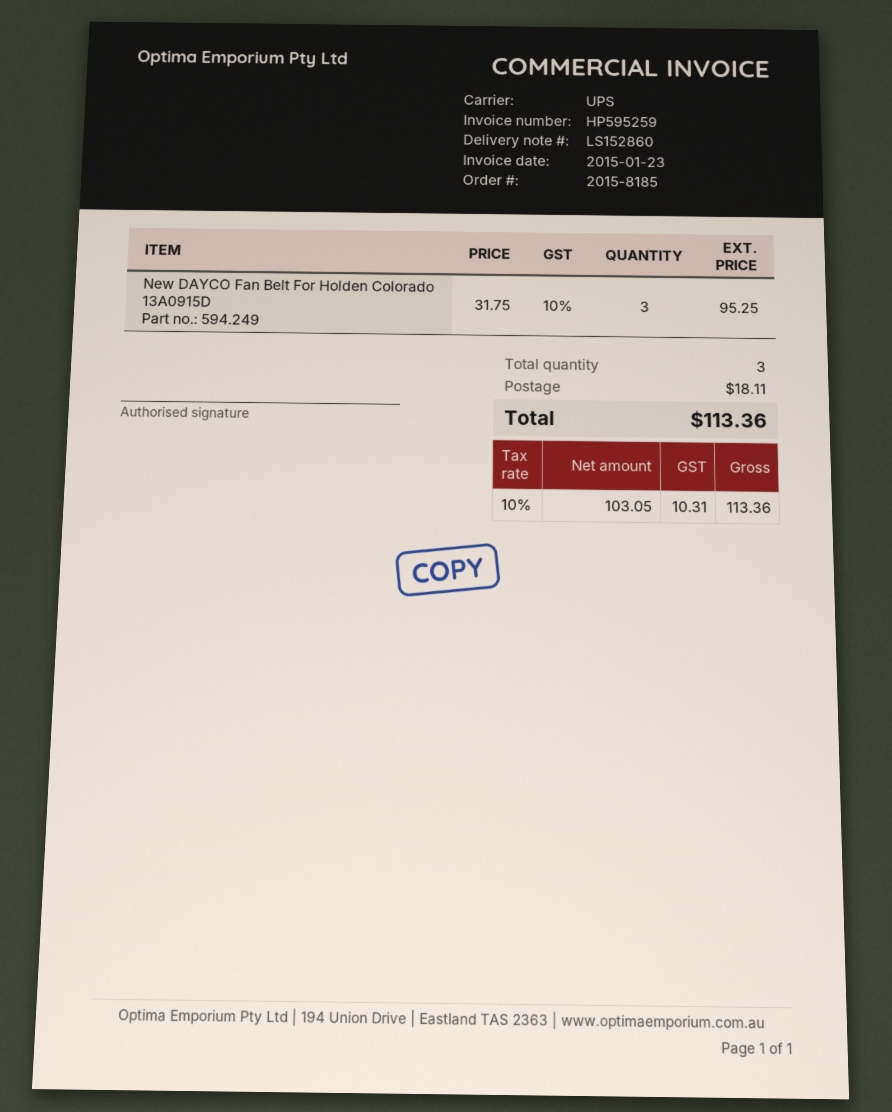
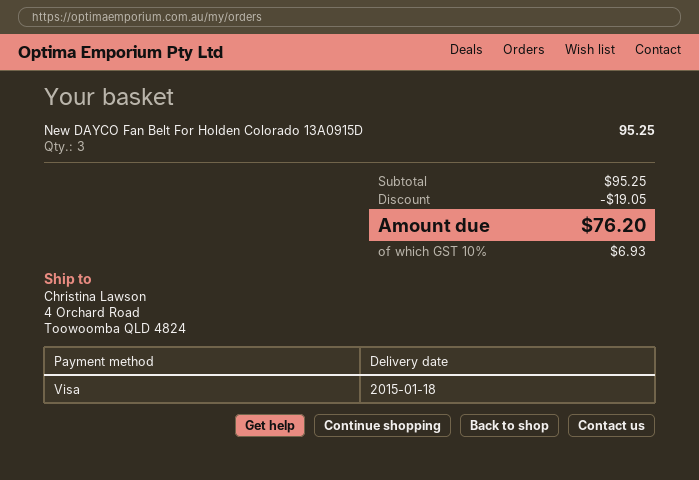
discount: none -> 19.05
shipping: 18.11 -> none
tax: 10% = 10.31 -> 10% = 6.93
total: 113.36 -> 76.20

